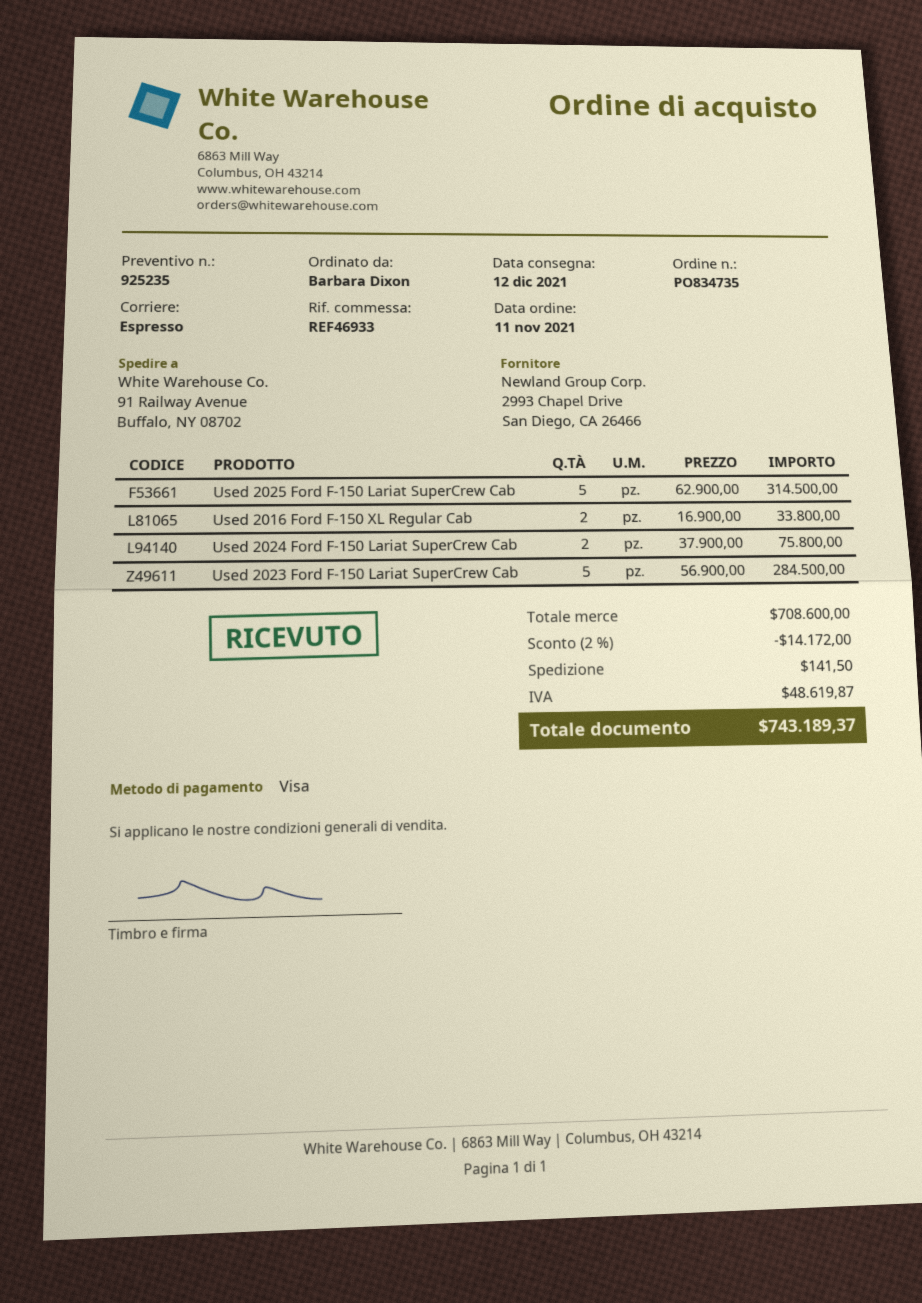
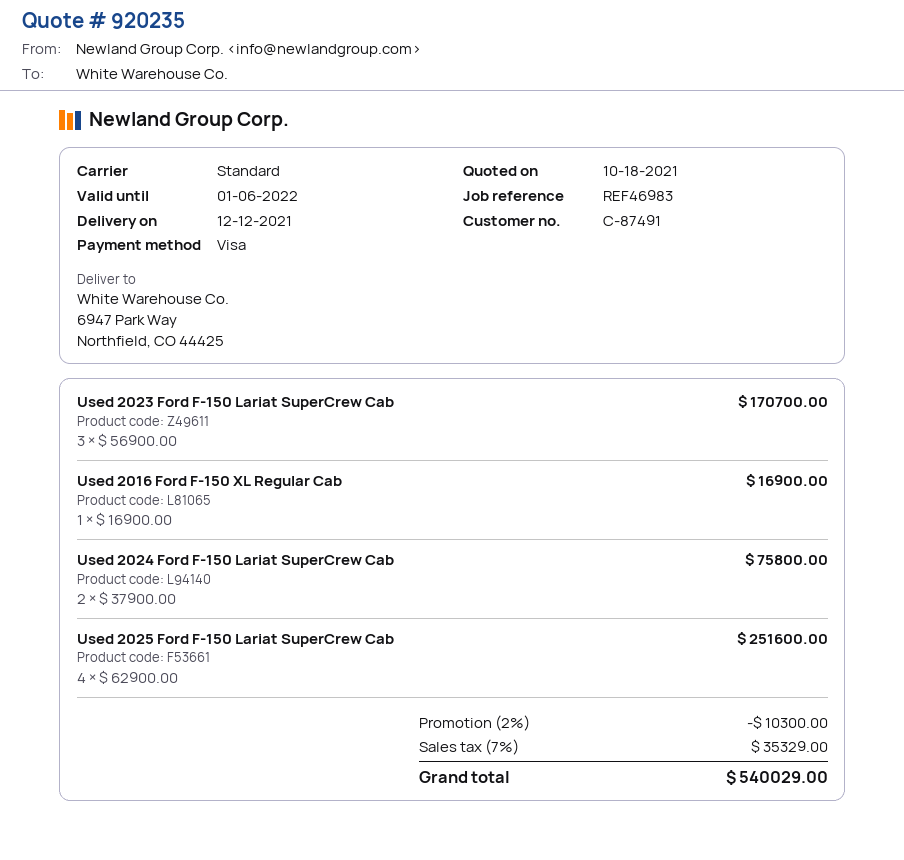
quote number: 925235 -> 920235
reference: REF46933 -> REF46983
shipping method: express -> standard
ship to: 91 Railway Avenue, Buffalo, NY 08702 -> 6947 Park Way, Northfield, CO 44425
Used 2025 Ford F-150 Lariat SuperCrew Cab: 5 x 62900.00 = 314500.00 -> 4 x 62900.00 = 251600.00
Used 2016 Ford F-150 XL Regular Cab: 2 x 16900.00 = 33800.00 -> 1 x 16900.00 = 16900.00
Used 2023 Ford F-150 Lariat SuperCrew Cab: 5 x 56900.00 = 284500.00 -> 3 x 56900.00 = 170700.00
discount: 2% = 14172.00 -> 2% = 10300.00
shipping: 141.50 -> none
tax: 48619.87 -> 35329.00
total: 743189.37 -> 540029.00

